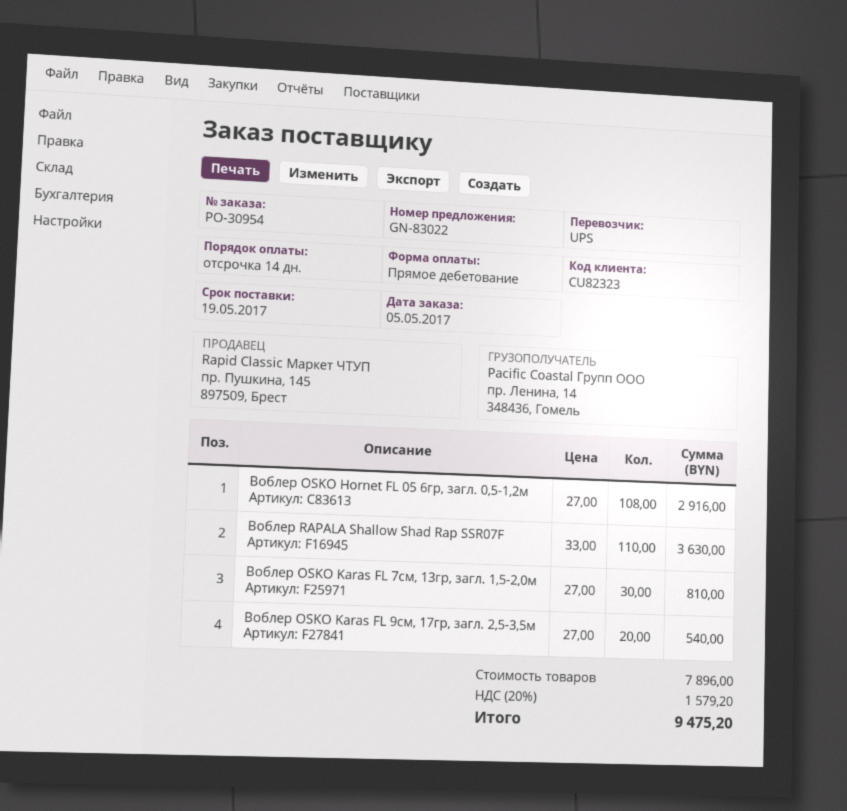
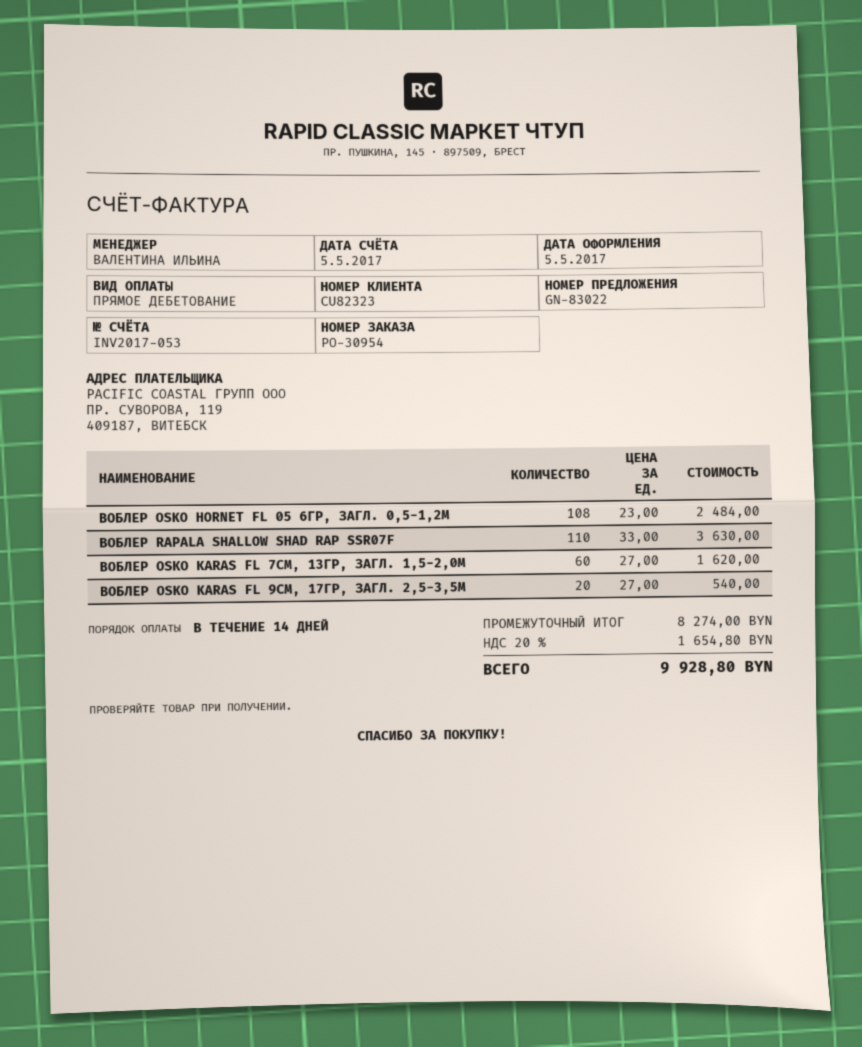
Воблер OSKO Hornet FL 05 6гр, загл. 0,5-1,2м: 108 x 27.00 = 2916.00 -> 108 x 23.00 = 2484.00
Воблер OSKO Karas FL 7см, 13гр, загл. 1,5-2,0м: 30 x 27.00 = 810.00 -> 60 x 27.00 = 1620.00
subtotal: 7896.00 -> 8274.00
tax: 20% = 1579.20 -> 20% = 1654.80
total: 9475.20 -> 9928.80

